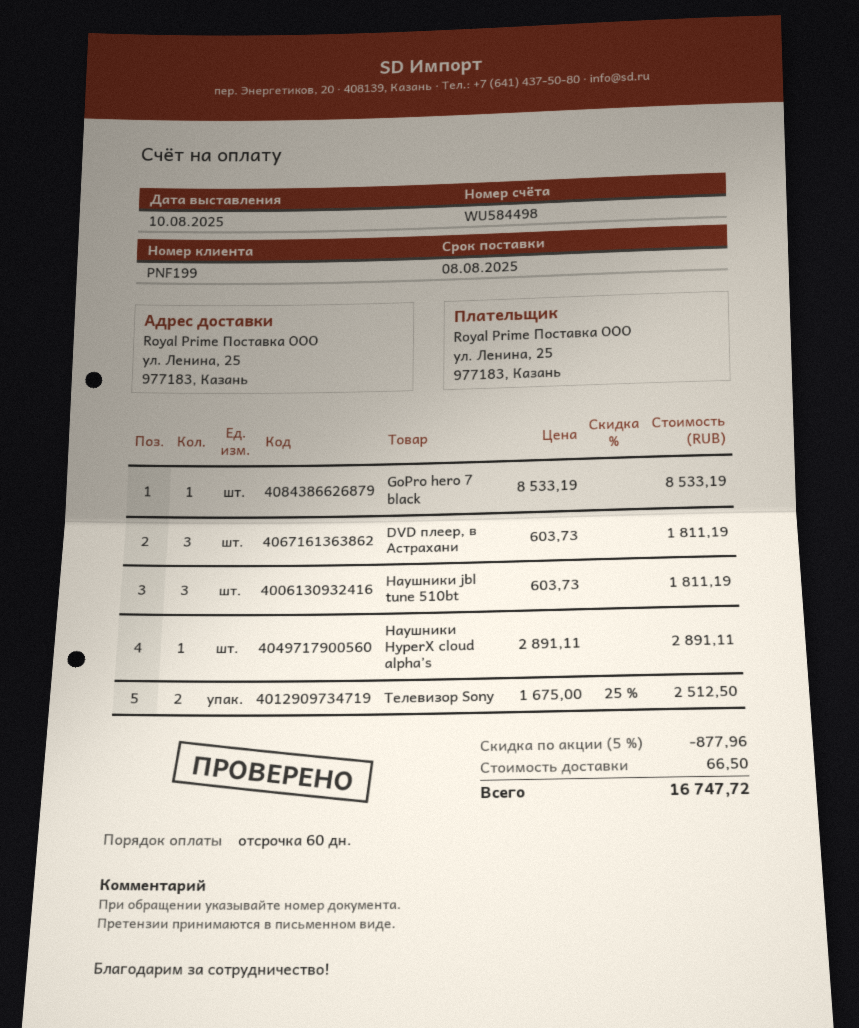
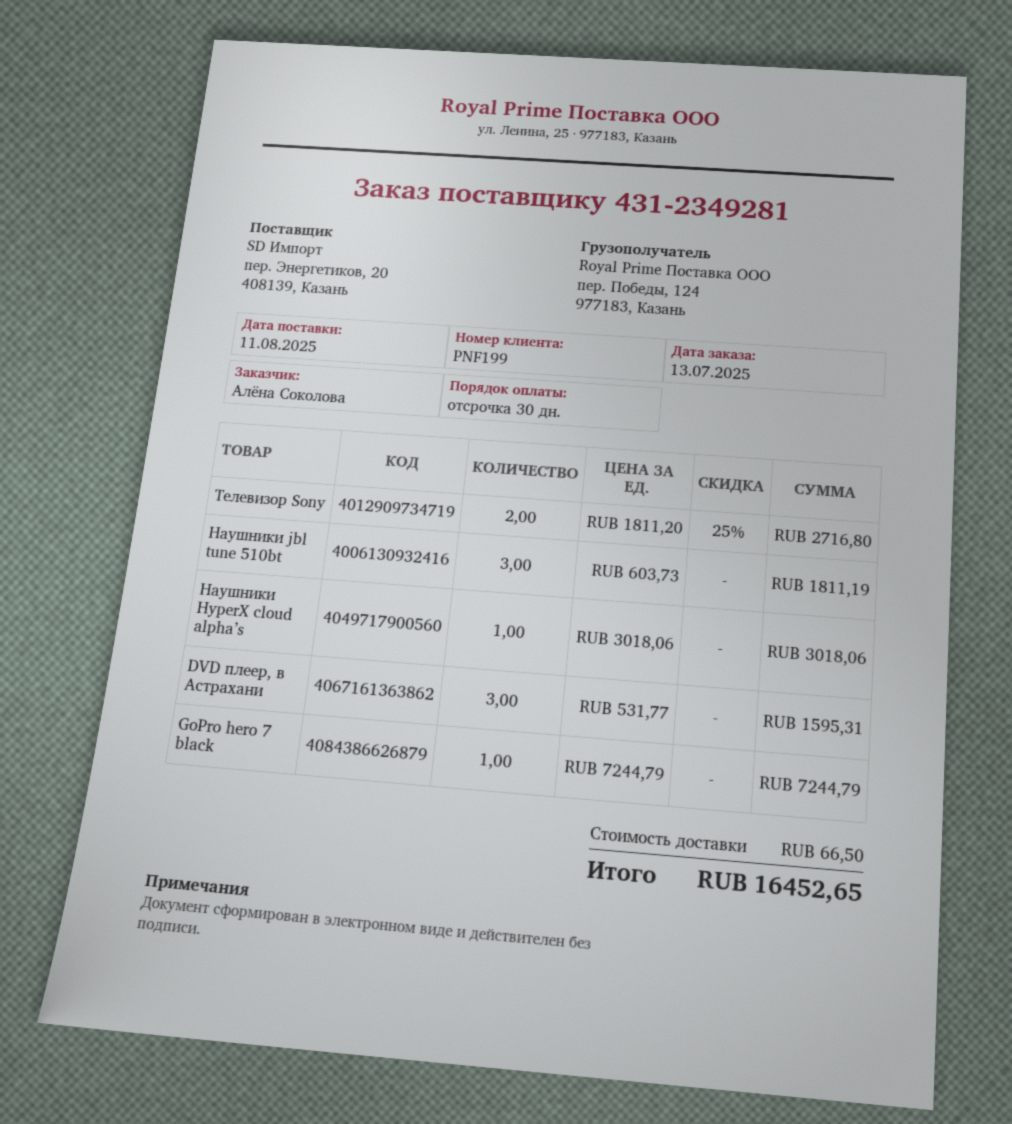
delivery date: 2025-08-08 -> 2025-08-11
payment terms: 60 days -> 30 days
ship to: ул. Ленина, 25, 977183, Казань -> пер. Победы, 124, 977183, Казань
GoPro hero 7 black: 1 x 8533.19 = 8533.19 -> 1 x 7244.79 = 7244.79
DVD плеер, в Астрахани: 3 x 603.73 = 1811.19 -> 3 x 531.77 = 1595.31
Наушники HyperX cloud alpha’s: 1 x 2891.11 = 2891.11 -> 1 x 3018.06 = 3018.06
Телевизор Sony: 2 x 1675.00 - 25% = 2512.50 -> 2 x 1811.20 - 25% = 2716.80
discount: 5% = 877.96 -> none
total: 16747.72 -> 16452.65

